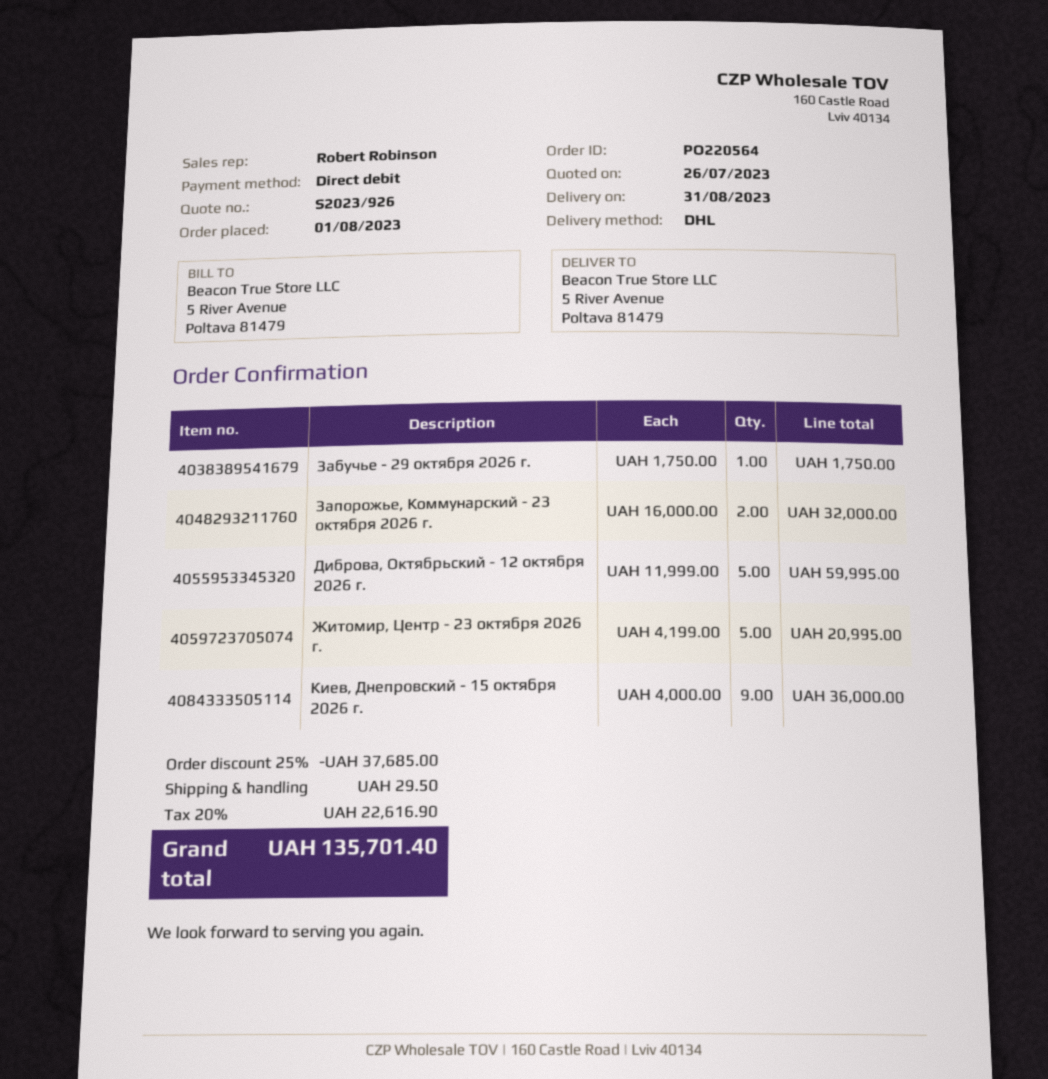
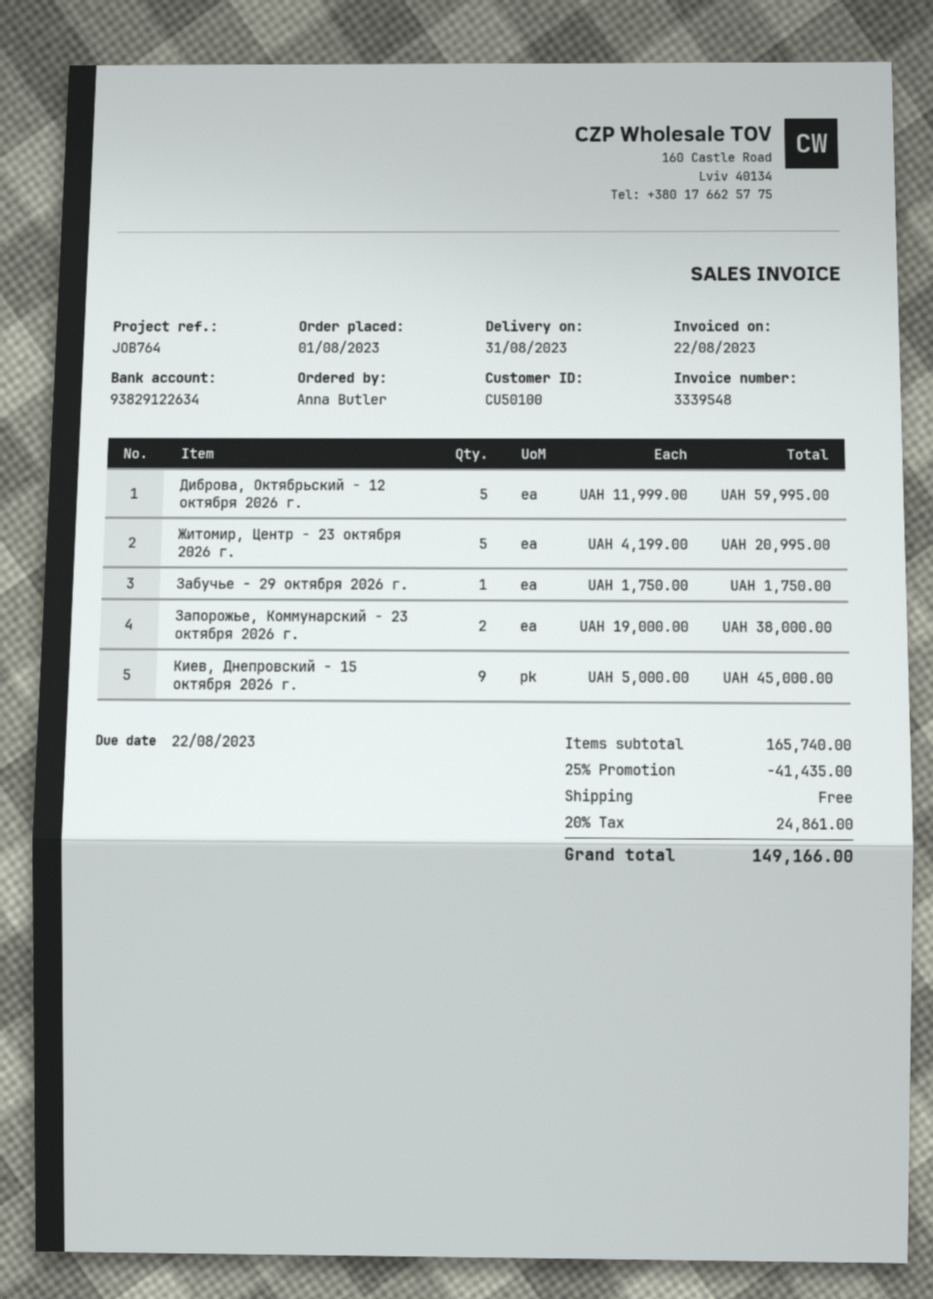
Запорожье, Коммунарский - 23 октября 2026 г.: 2 x 16000.00 = 32000.00 -> 2 x 19000.00 = 38000.00
Киев, Днепровский - 15 октября 2026 г.: 9 x 4000.00 = 36000.00 -> 9 x 5000.00 = 45000.00
discount: 25% = 37685.00 -> 25% = 41435.00
shipping: 29.50 -> 0.00
tax: 20% = 22616.90 -> 20% = 24861.00
total: 135701.40 -> 149166.00

